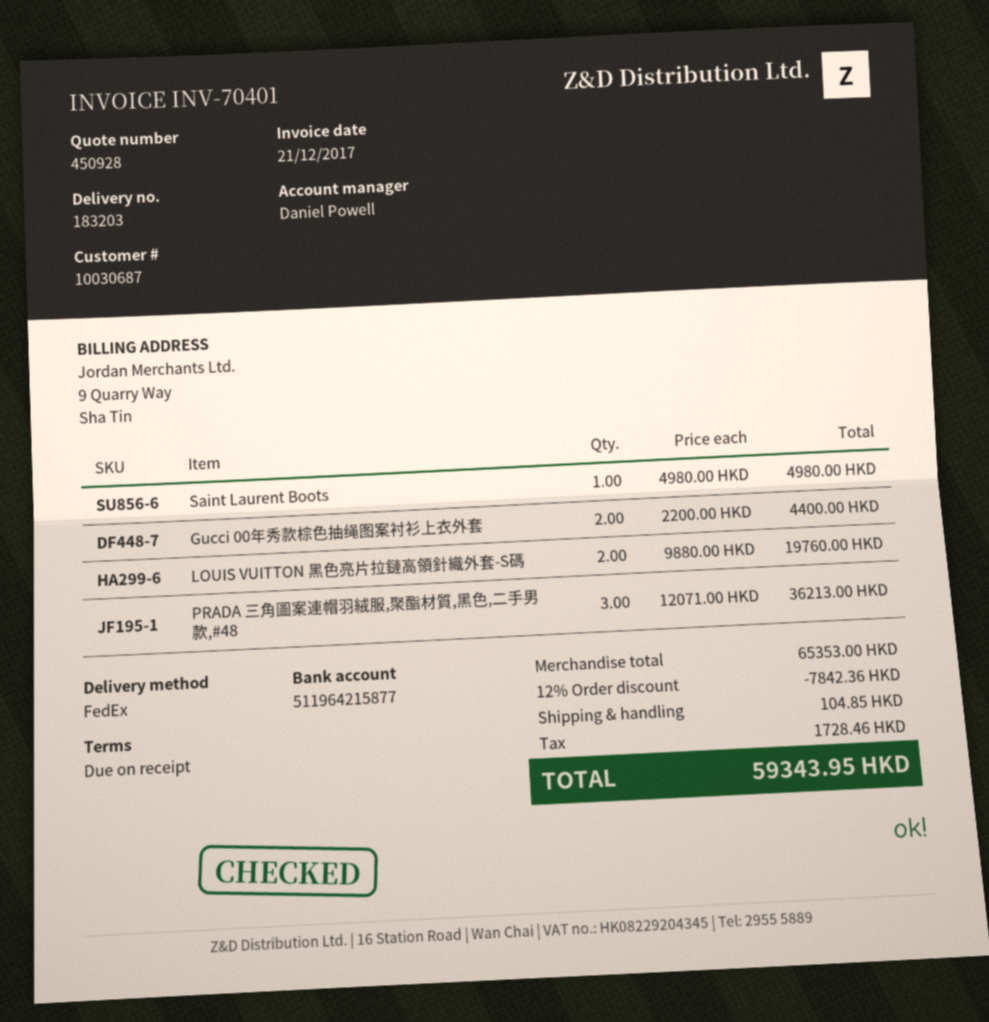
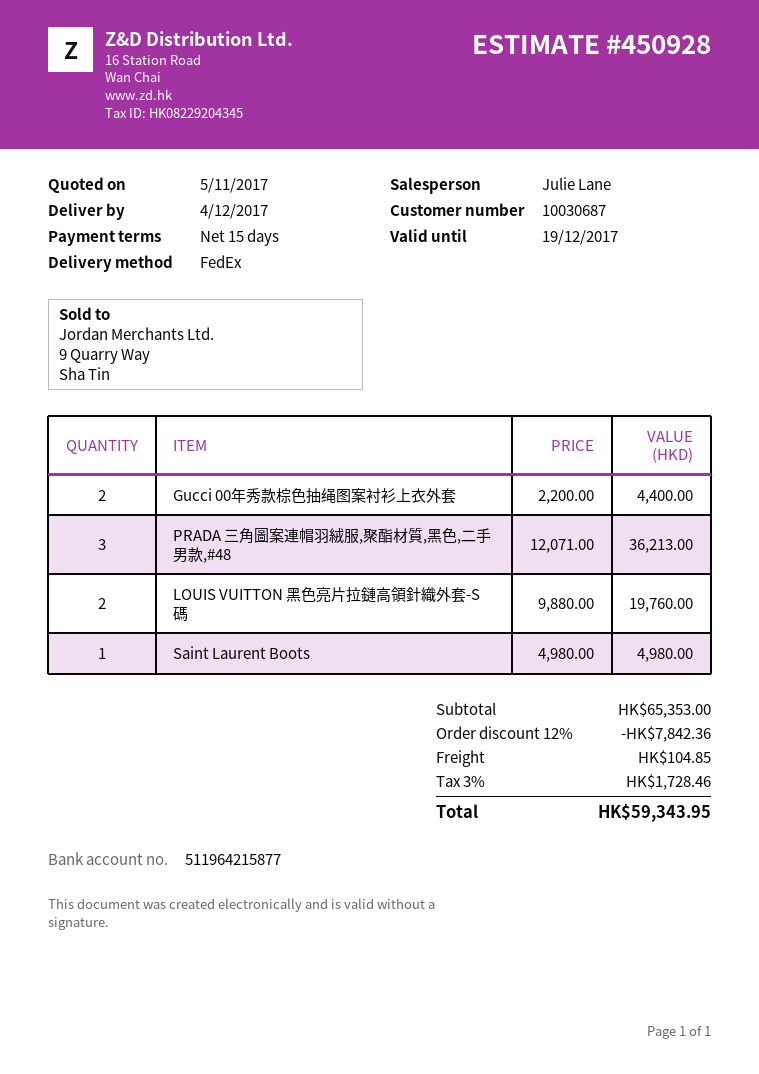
payment terms: on receipt -> 15 days
sales rep: Daniel Powell -> Julie Lane

